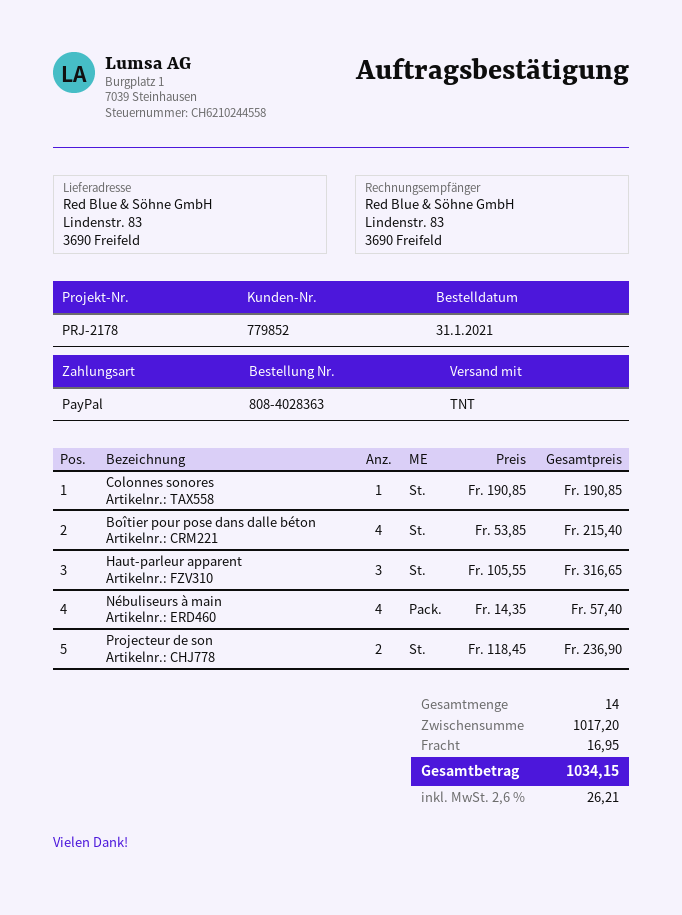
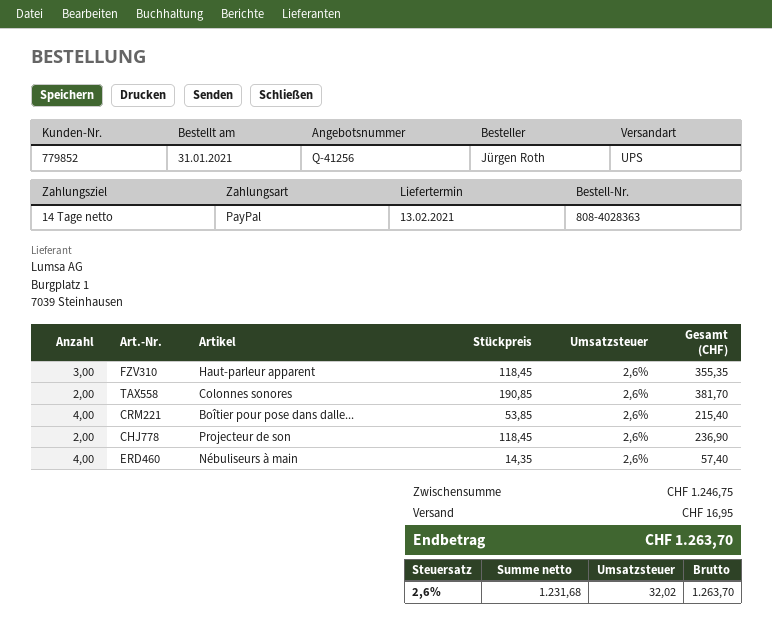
shipping method: TNT -> UPS
Colonnes sonores: 1 x 190.85 = 190.85 -> 2 x 190.85 = 381.70
Haut-parleur apparent: 3 x 105.55 = 316.65 -> 3 x 118.45 = 355.35
subtotal: 1017.20 -> 1246.75
tax: 2.6% = 26.21 -> 2.6% = 32.02
total: 1034.15 -> 1263.70

